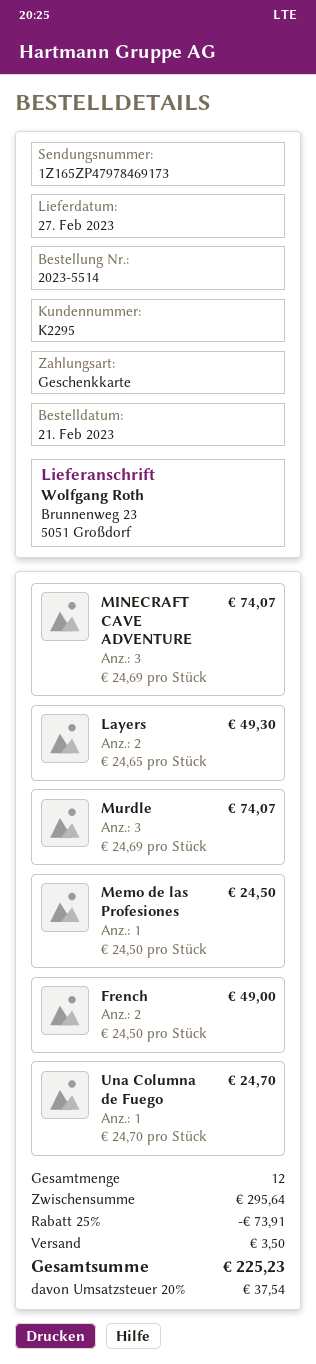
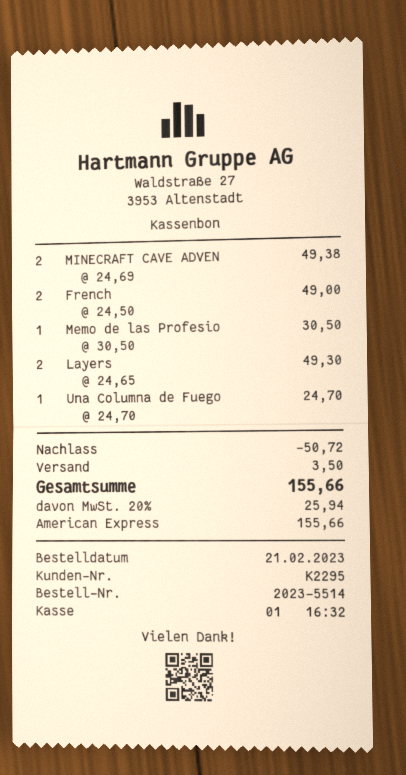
payment method: gift card -> American Express
MINECRAFT CAVE ADVENTURE: 3 x 24.69 = 74.07 -> 2 x 24.69 = 49.38
Murdle: 3 x 24.69 = 74.07 -> none
Memo de las Profesiones: 1 x 24.50 = 24.50 -> 1 x 30.50 = 30.50
discount: 73.91 -> 50.72
tax: 20% = 37.54 -> 20% = 25.94
total: 225.23 -> 155.66

